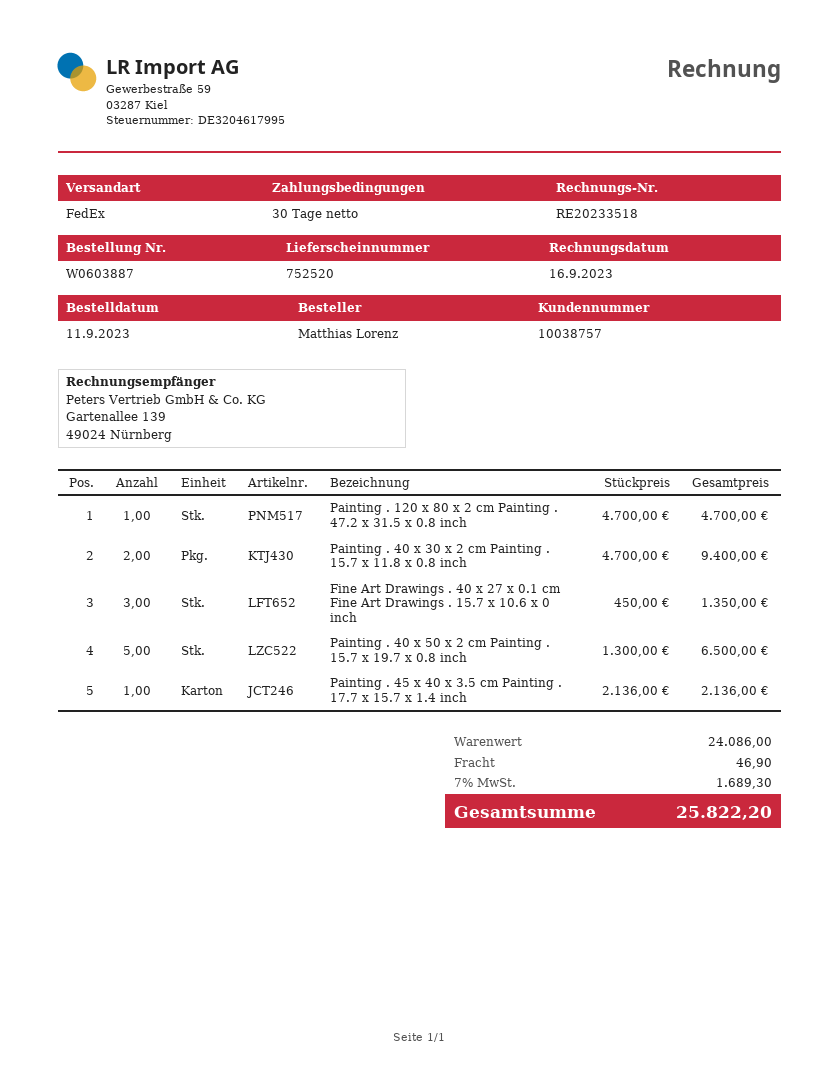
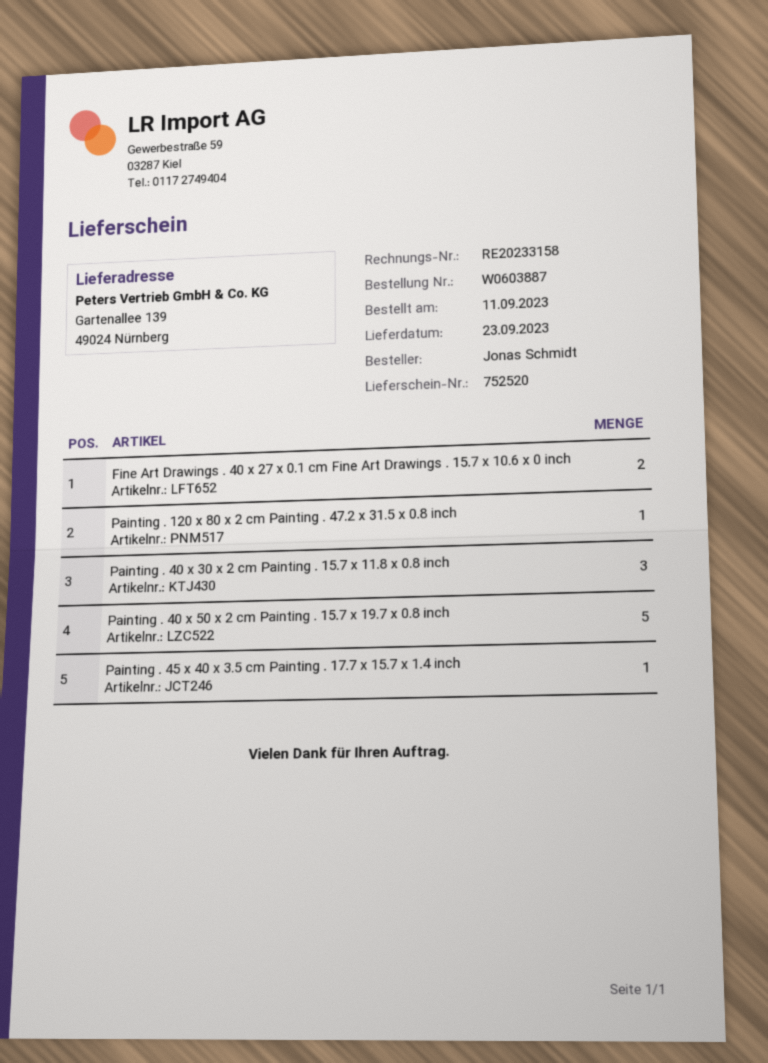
invoice number: RE20233518 -> RE20233158
ordered by: Matthias Lorenz -> Jonas Schmidt
Painting . 40 x 30 x 2 cm Painting . 15.7 x 11.8 x 0.8 inch: 2 -> 3
Fine Art Drawings . 40 x 27 x 0.1 cm Fine Art Drawings . 15.7 x 10.6 x 0 inch: 3 -> 2

